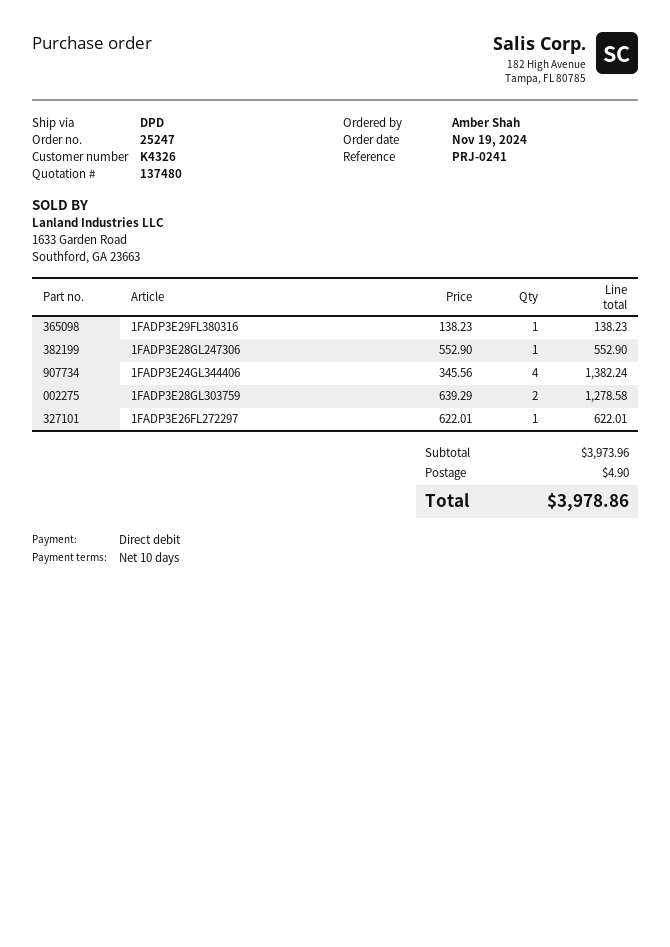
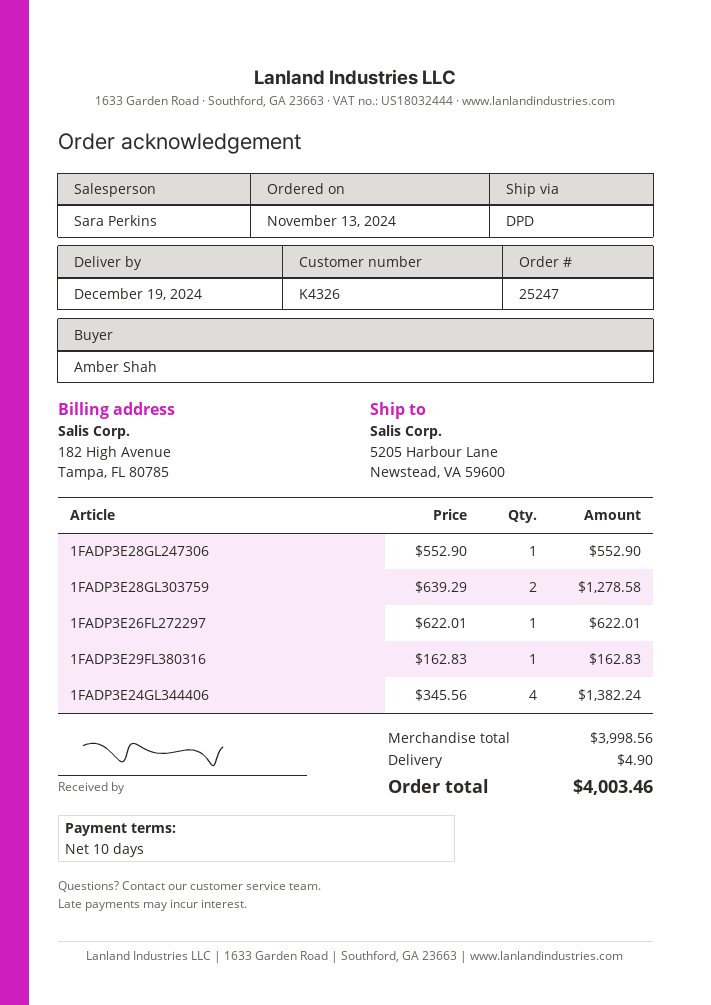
order date: 2024-11-19 -> 2024-11-13
1FADP3E29FL380316: 1 x 138.23 = 138.23 -> 1 x 162.83 = 162.83
subtotal: 3973.96 -> 3998.56
total: 3978.86 -> 4003.46

